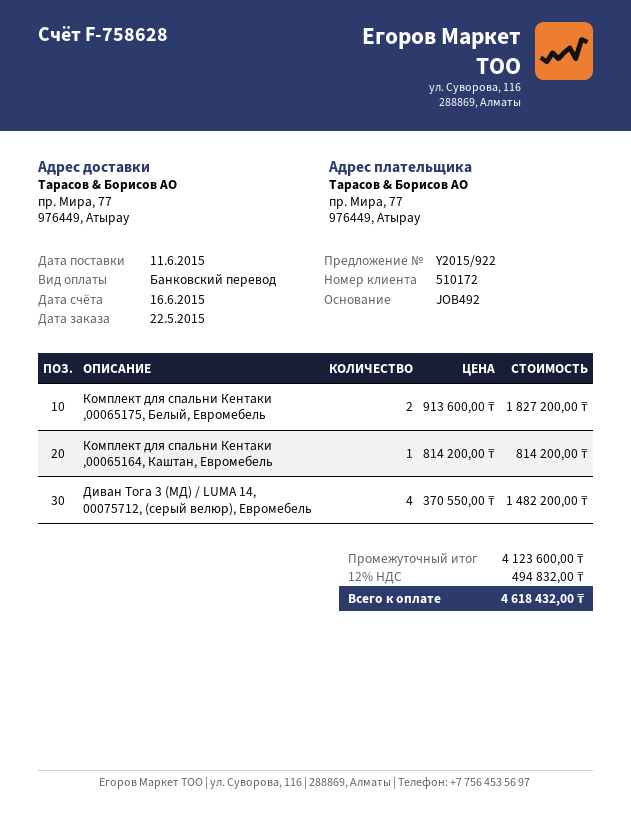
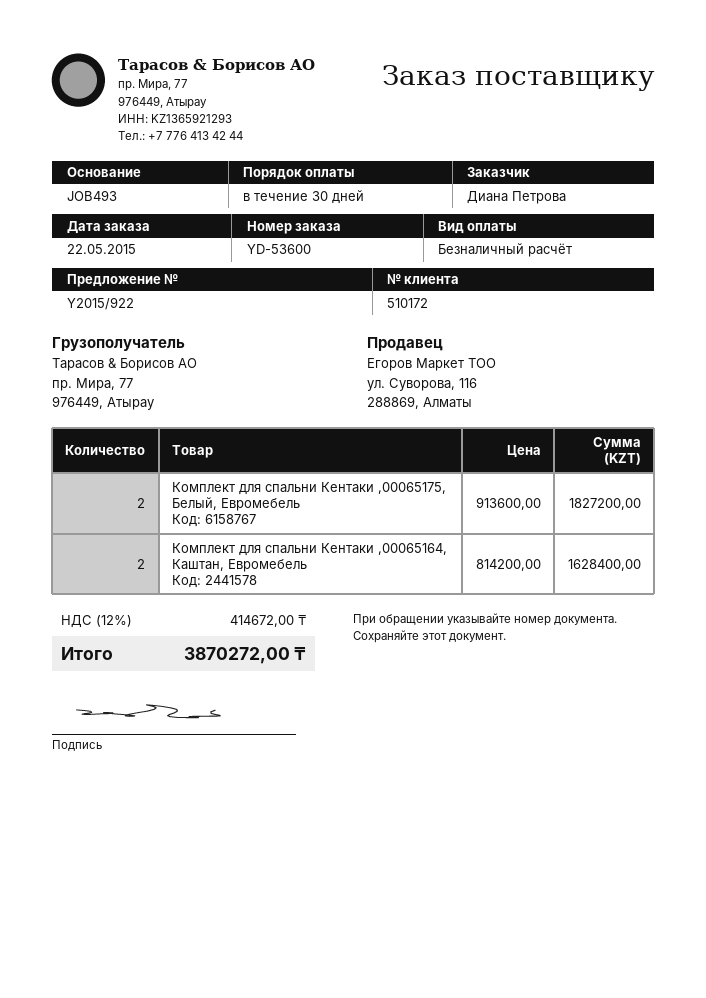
reference: JOB492 -> JOB493
Комплект для спальни Кентаки ,00065164, Каштан, Евромебель: 1 x 814200.00 = 814200.00 -> 2 x 814200.00 = 1628400.00
Диван Тога 3 (МД) / LUMA 14, 00075712, (серый велюр), Евромебель: 4 x 370550.00 = 1482200.00 -> none
tax: 12% = 494832.00 -> 12% = 414672.00
total: 4618432.00 -> 3870272.00

